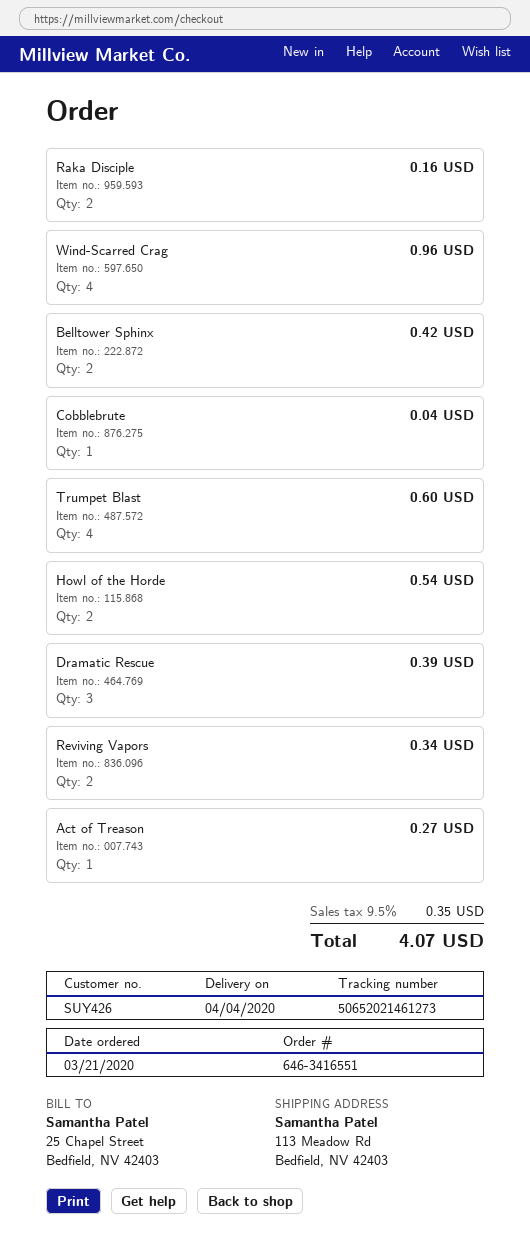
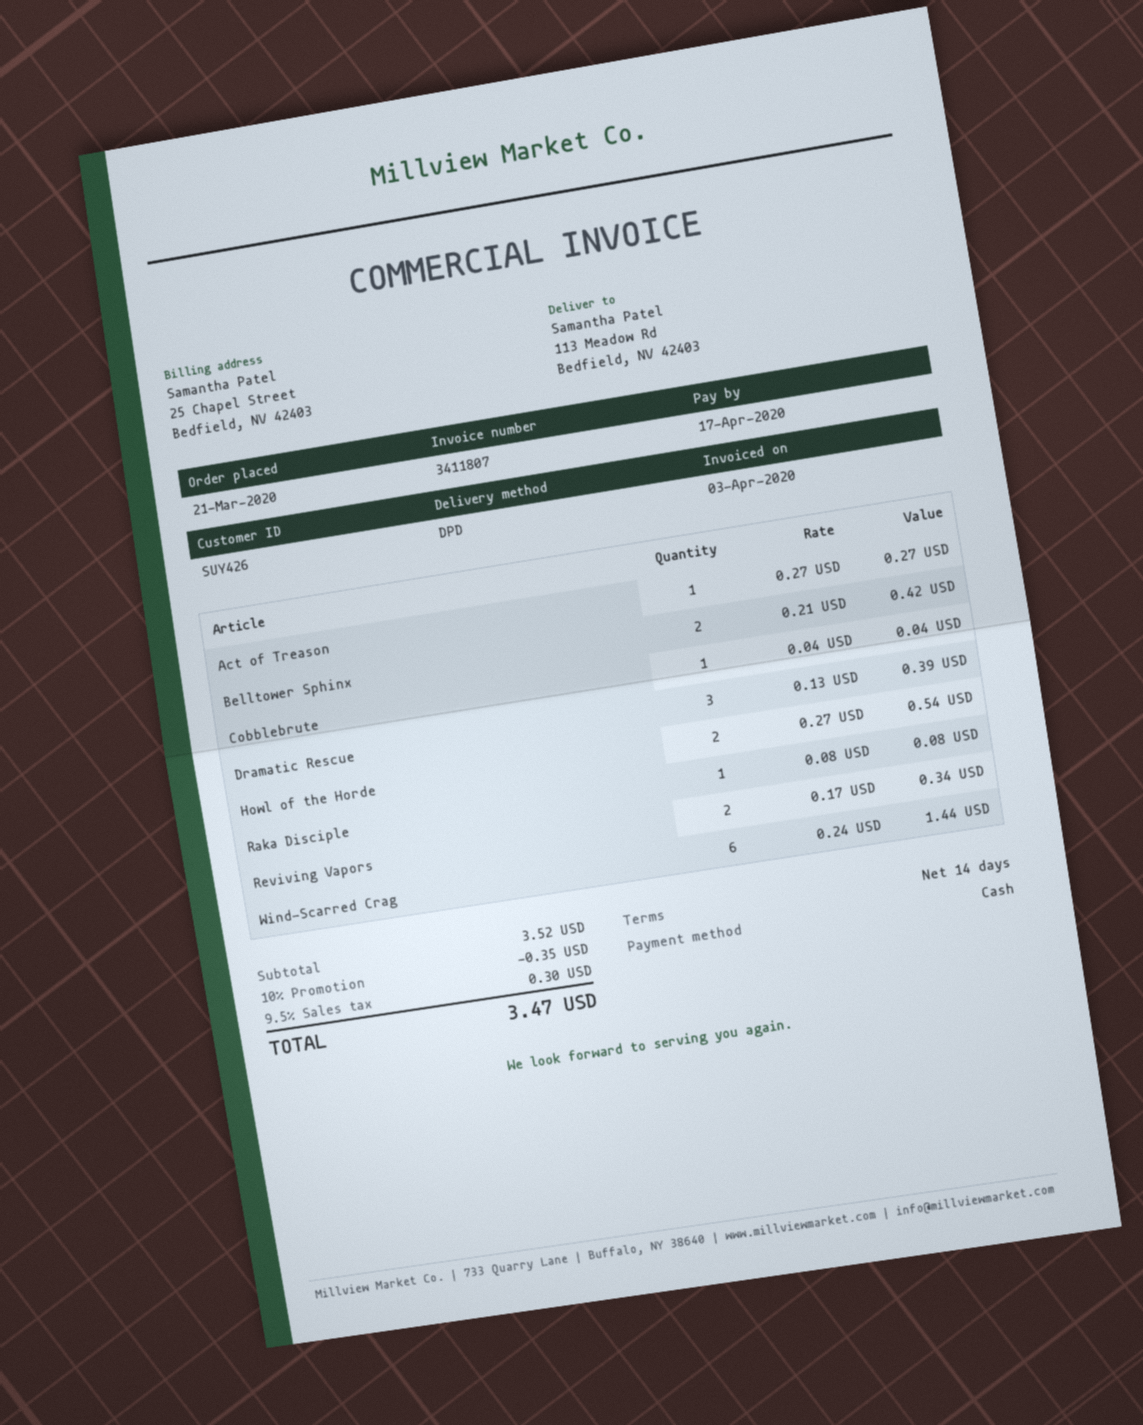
Raka Disciple: 2 for 0.16 -> 1 for 0.08
Wind-Scarred Crag: 4 for 0.96 -> 6 for 1.44
Trumpet Blast: 4 for 0.60 -> none
discount: none -> 10% = 0.35
tax: 9.5% = 0.35 -> 9.5% = 0.30
total: 4.07 -> 3.47

